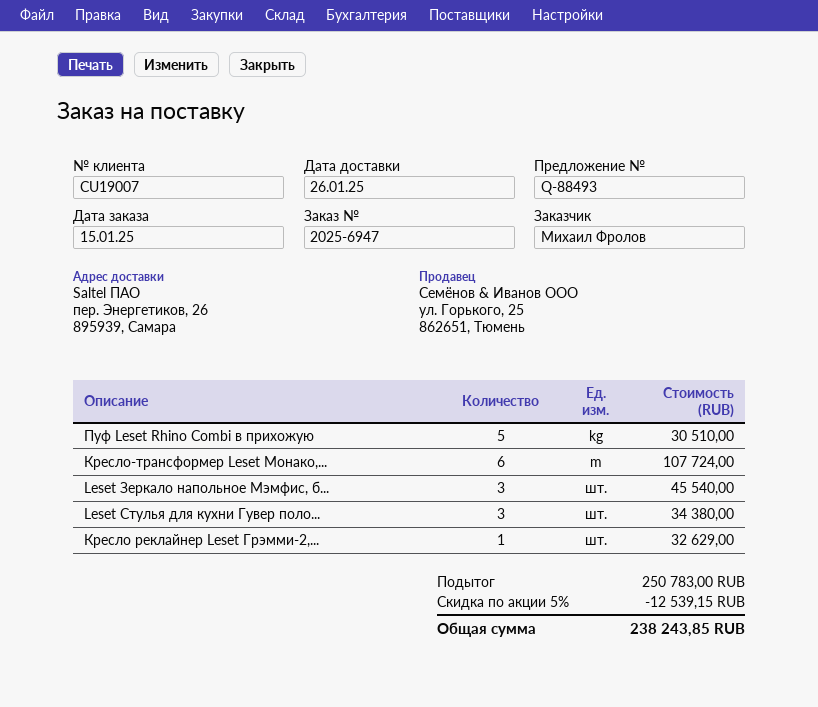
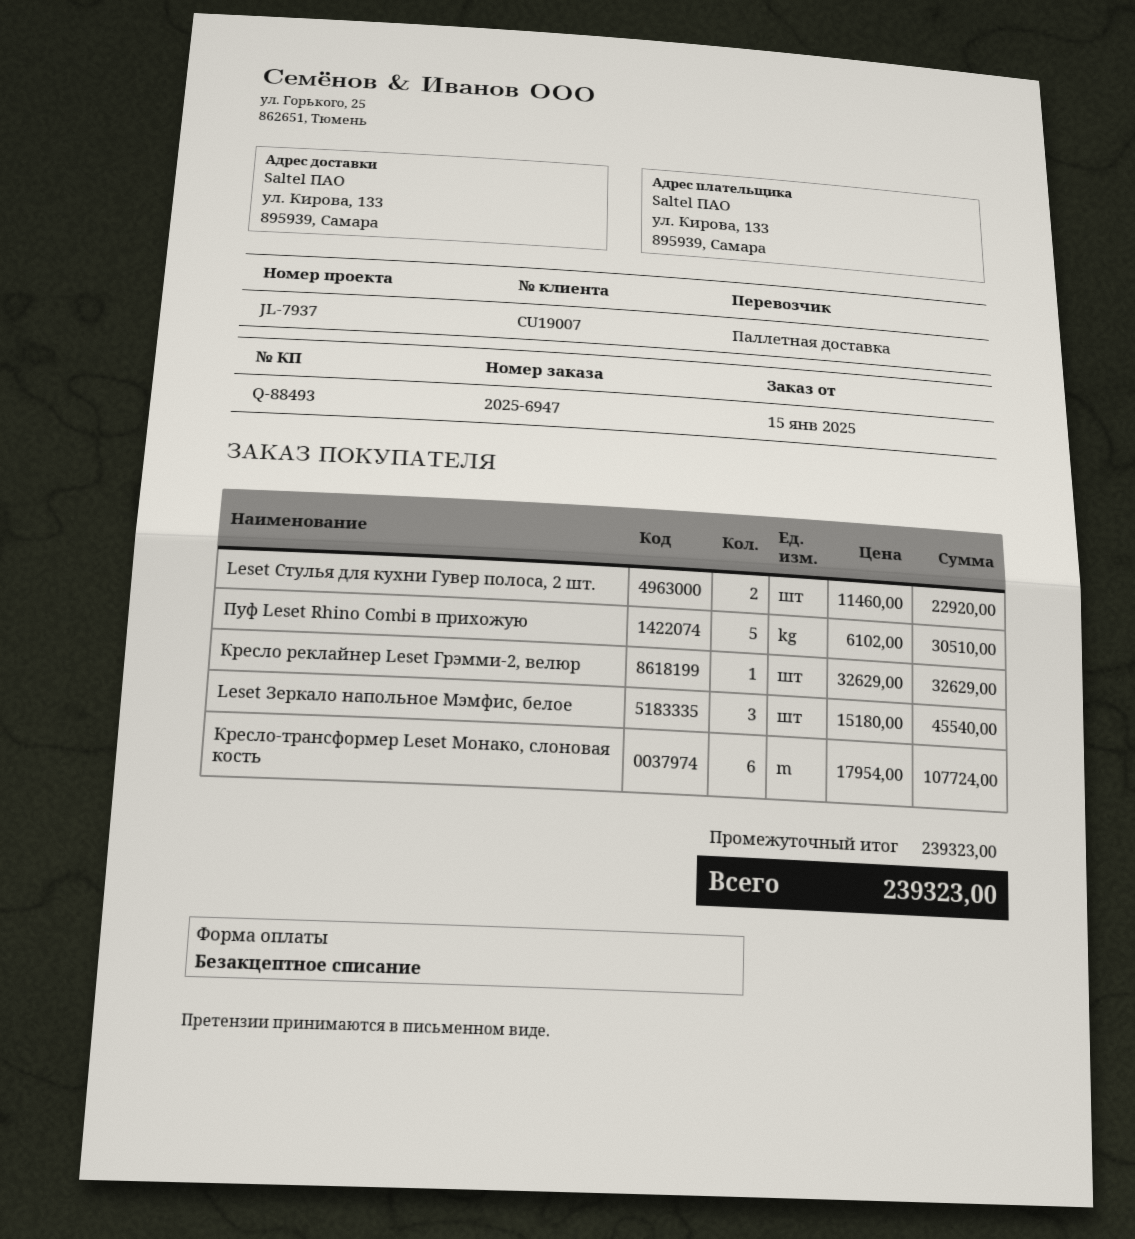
ship to: пер. Энергетиков, 26, 895939, Самара -> ул. Кирова, 133, 895939, Самара
Leset Стулья для кухни Гувер поло...: 3 for 34380.00 -> 2 for 22920.00
subtotal: 250783.00 -> 239323.00
discount: 5% = 12539.15 -> none
total: 238243.85 -> 239323.00

